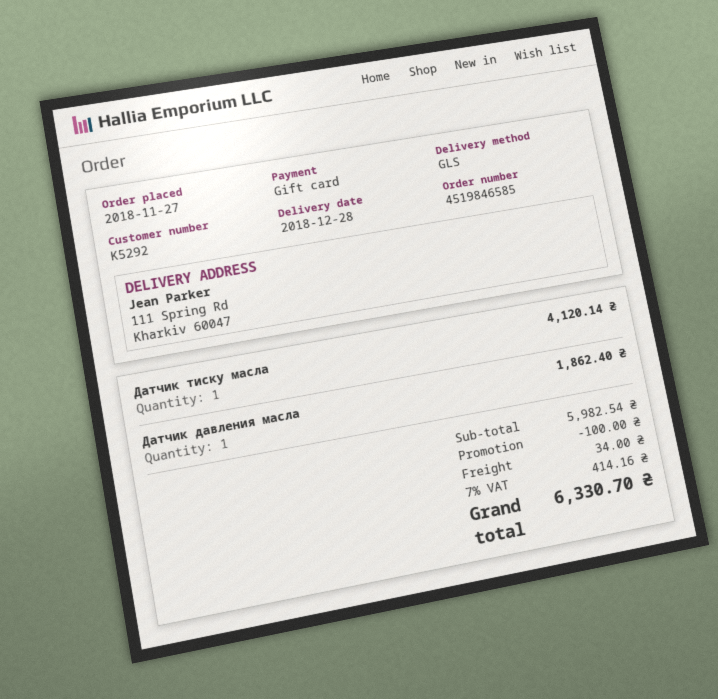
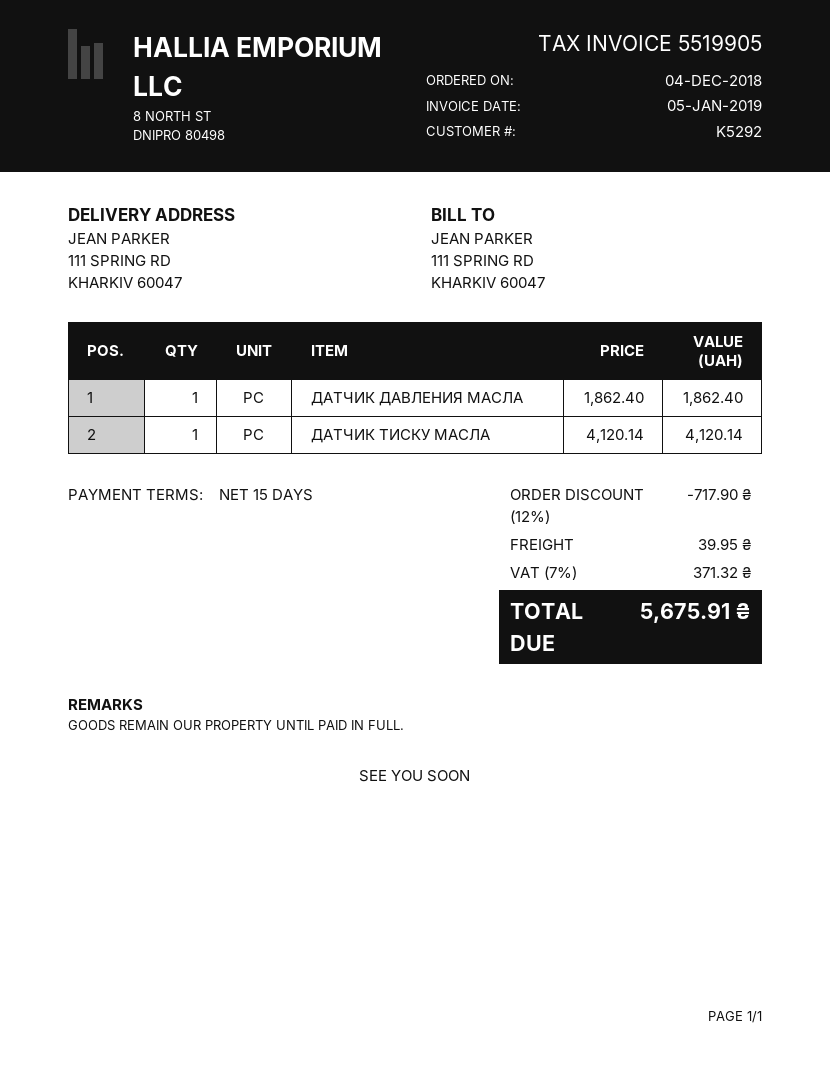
order date: 2018-11-27 -> 2018-12-04
discount: 100.00 -> 717.90
shipping: 34.00 -> 39.95
tax: 7% = 414.16 -> 7% = 371.32
total: 6330.70 -> 5675.91

